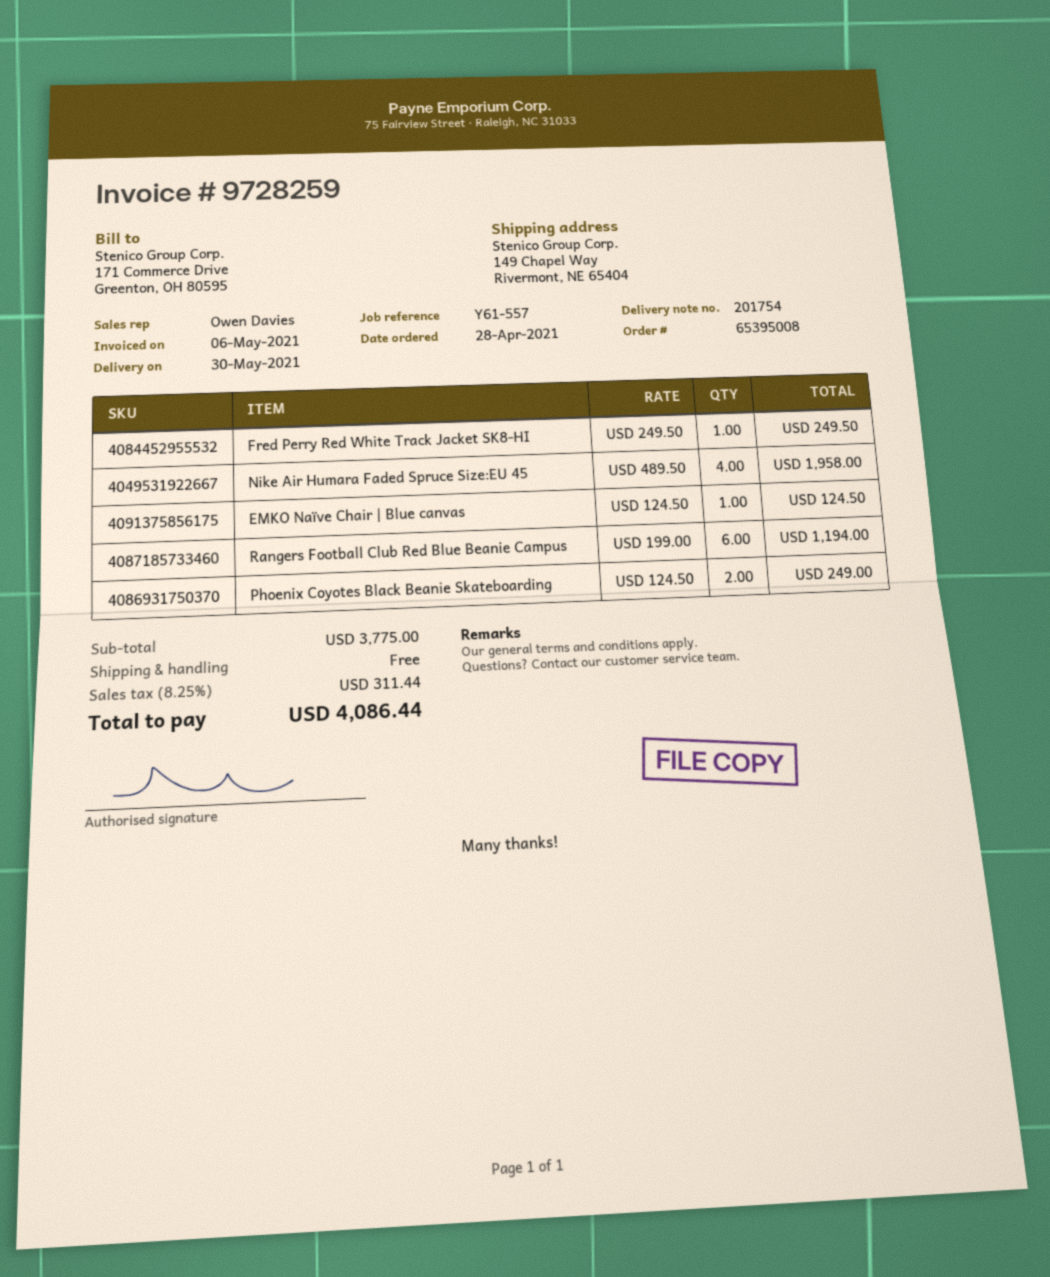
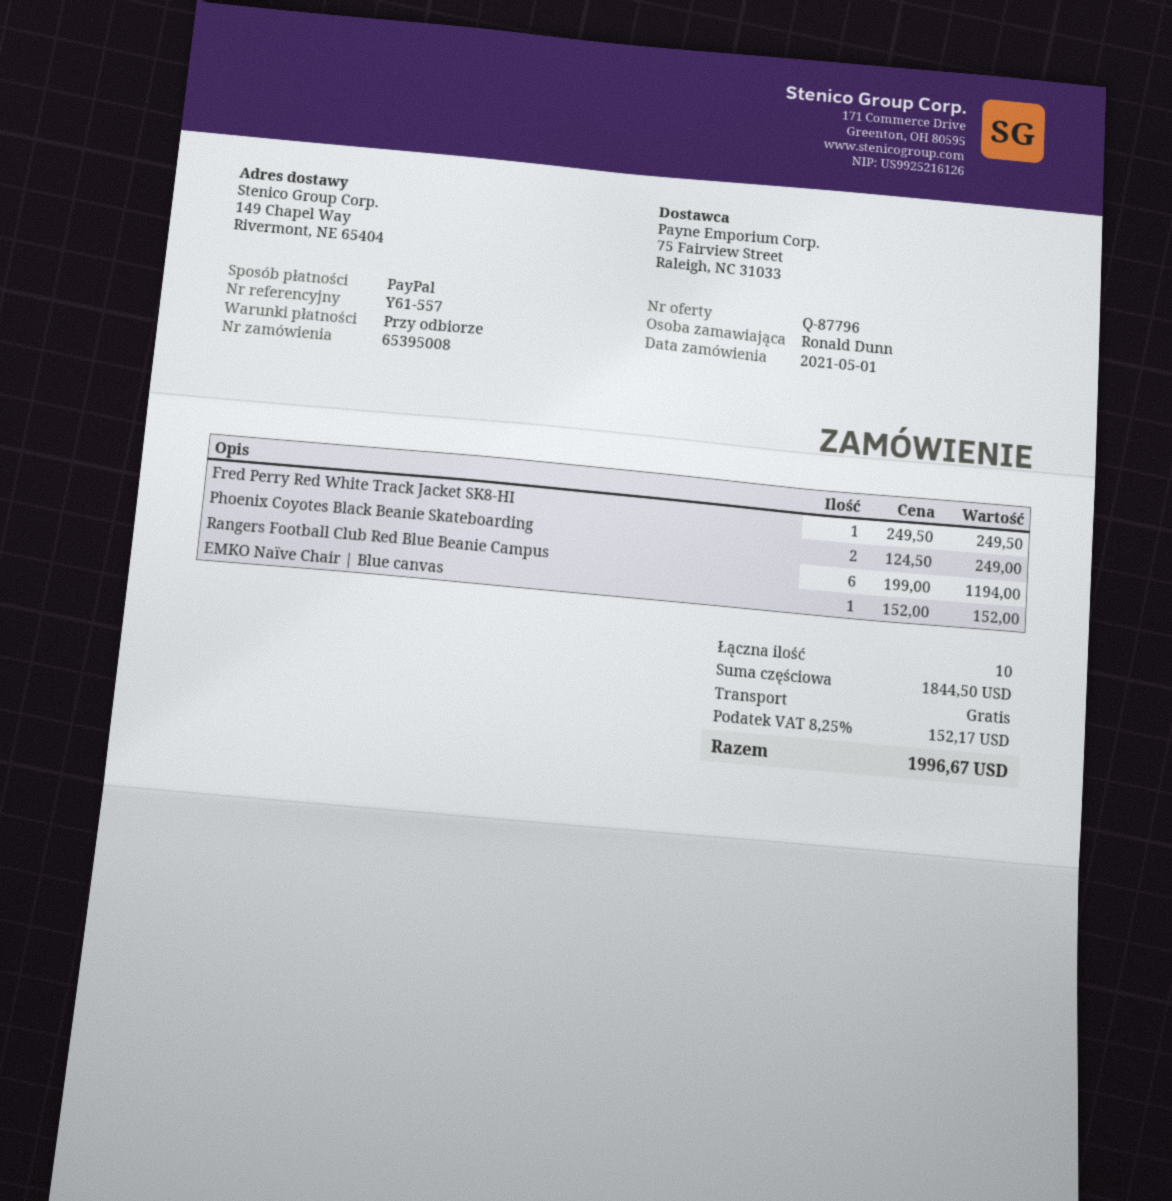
order date: 2021-04-28 -> 2021-05-01
Nike Air Humara Faded Spruce Size:EU 45: 4 x 489.50 = 1958.00 -> none
EMKO Naïve Chair | Blue canvas: 1 x 124.50 = 124.50 -> 1 x 152.00 = 152.00
subtotal: 3775.00 -> 1844.50
tax: 8.25% = 311.44 -> 8.25% = 152.17
total: 4086.44 -> 1996.67

